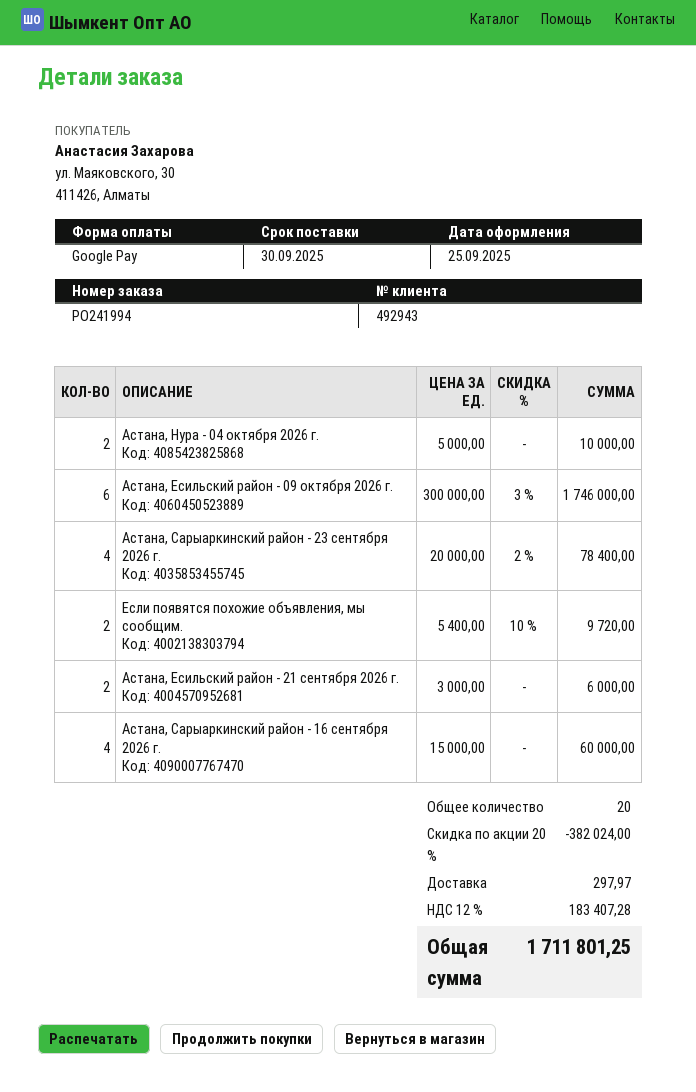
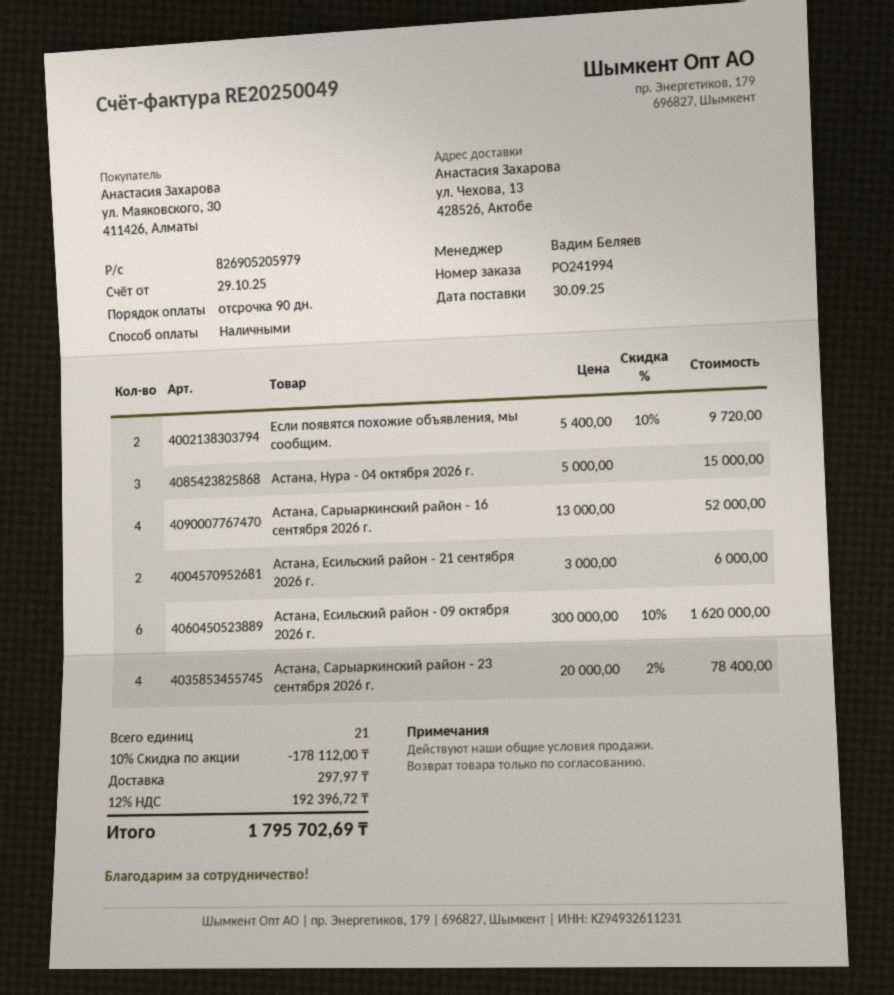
payment method: Google Pay -> cash
Астана, Нура - 04 октября 2026 г.: 2 x 5000.00 = 10000.00 -> 3 x 5000.00 = 15000.00
Астана, Есильский район - 09 октября 2026 г.: 6 x 300000.00 - 3% = 1746000.00 -> 6 x 300000.00 - 10% = 1620000.00
Астана, Сарыаркинский район - 16 сентября 2026 г.: 4 x 15000.00 = 60000.00 -> 4 x 13000.00 = 52000.00
total quantity: 20 -> 21
discount: 20% = 382024.00 -> 10% = 178112.00
tax: 12% = 183407.28 -> 12% = 192396.72
total: 1711801.25 -> 1795702.69

